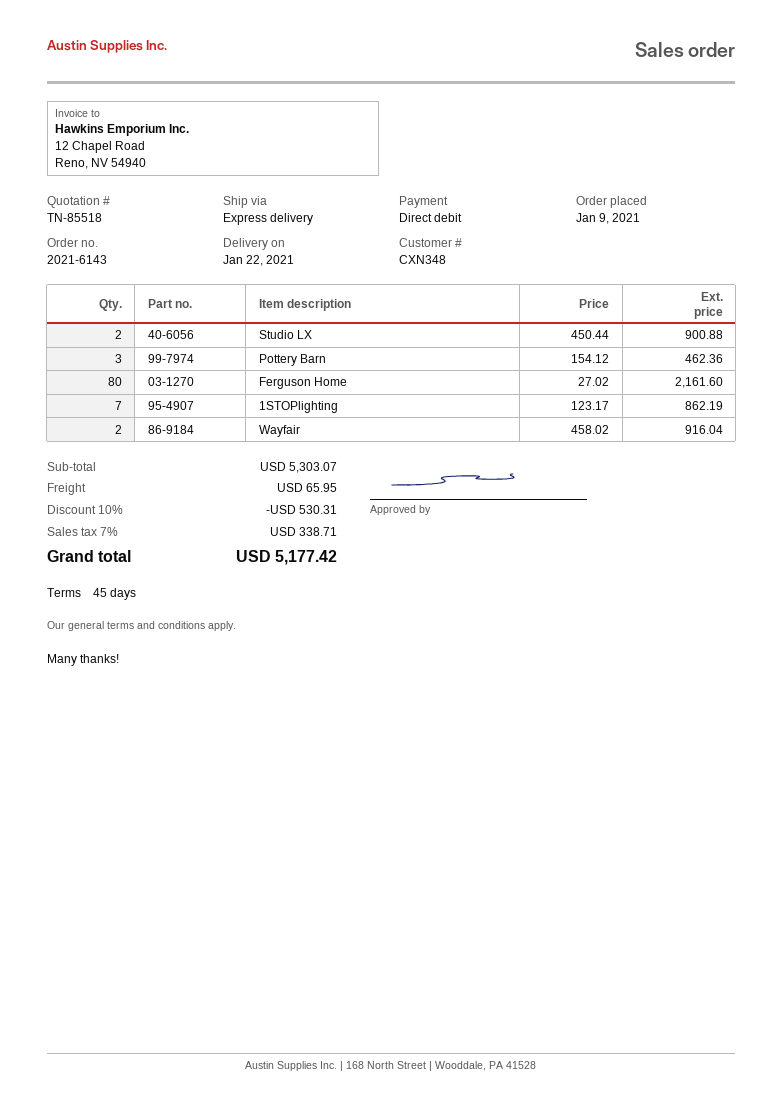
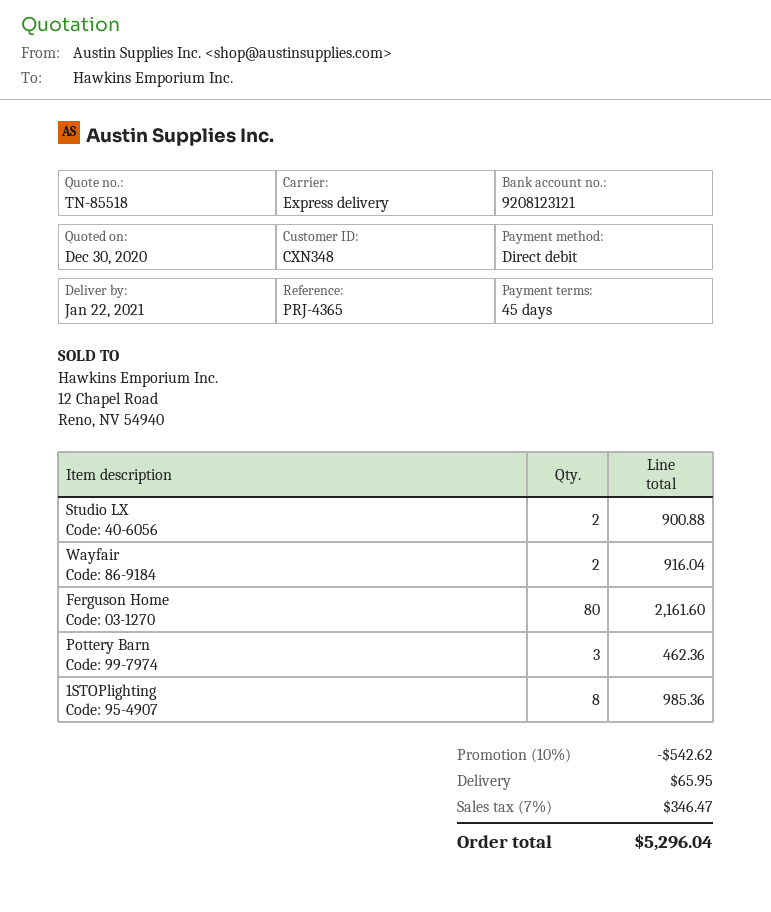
1STOPlighting: 7 for 862.19 -> 8 for 985.36
discount: 10% = 530.31 -> 10% = 542.62
tax: 7% = 338.71 -> 7% = 346.47
total: 5177.42 -> 5296.04

